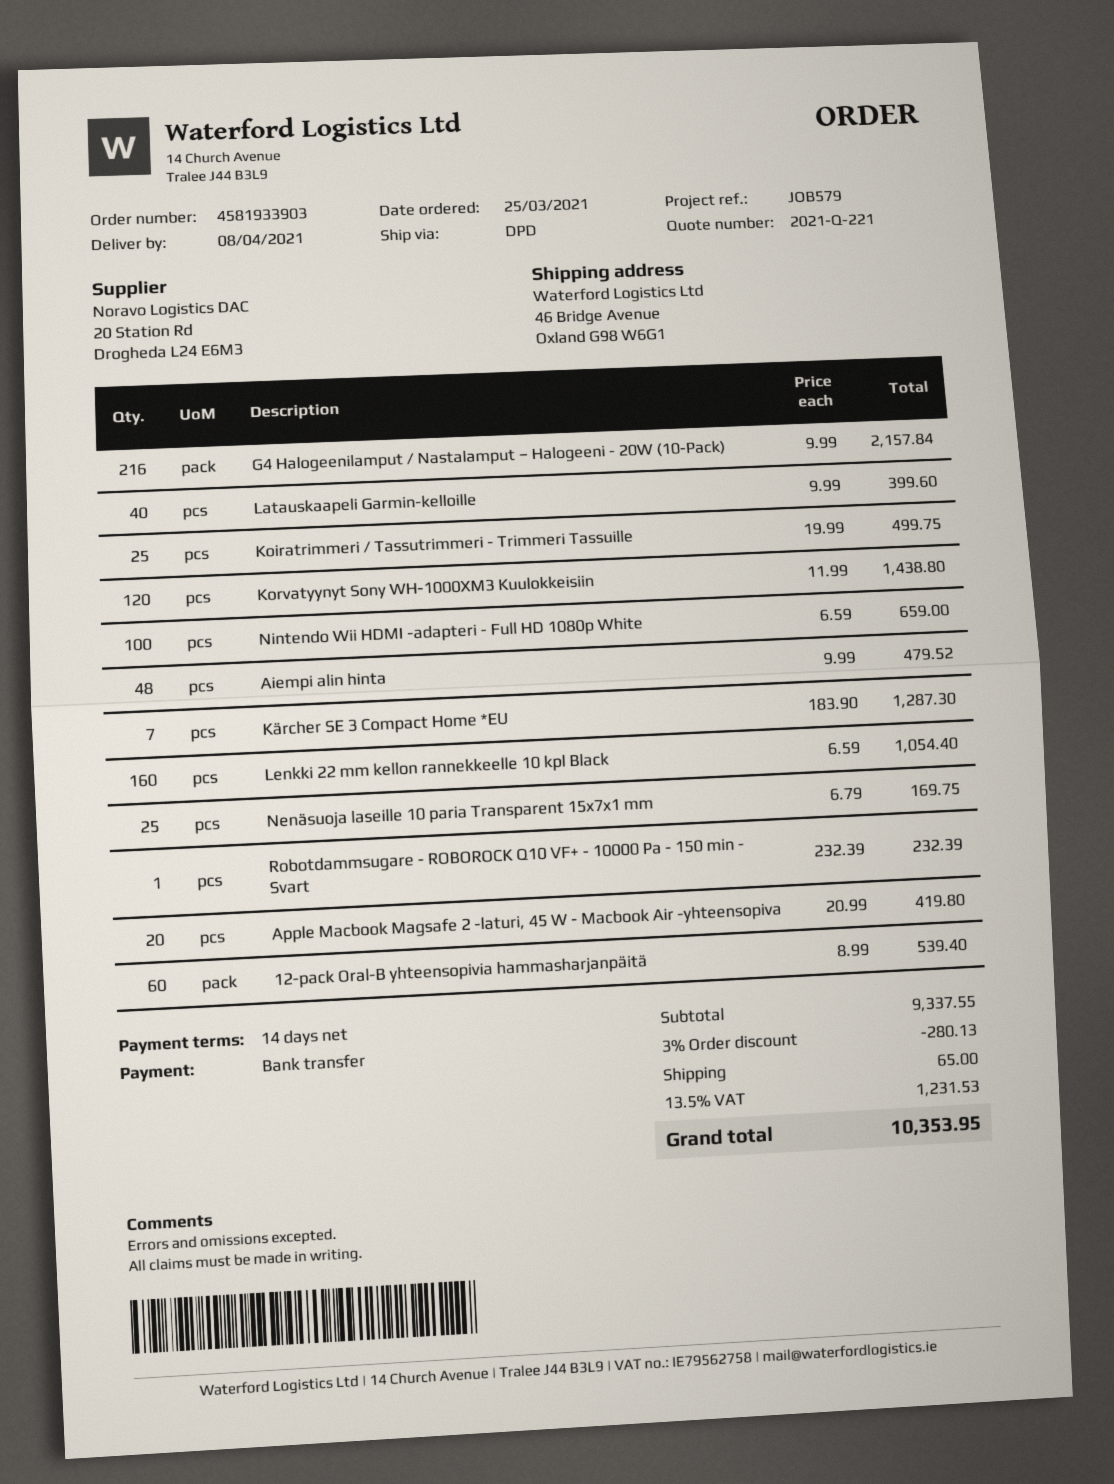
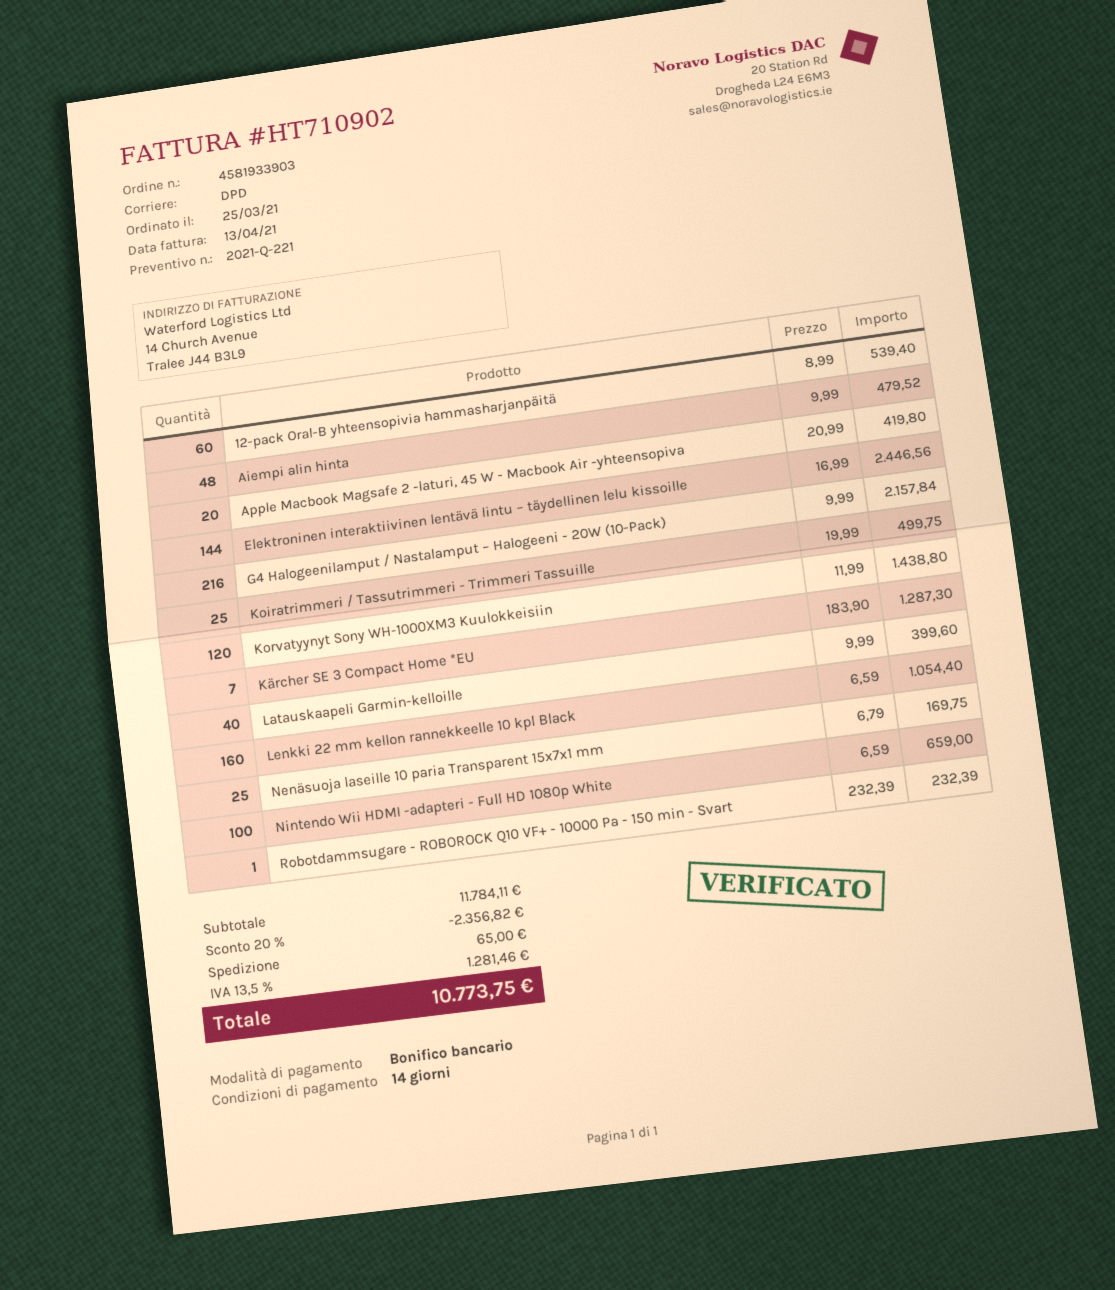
Elektroninen interaktiivinen lentävä lintu – täydellinen lelu kissoille: none -> 144 x 16.99 = 2446.56
subtotal: 9337.55 -> 11784.11
discount: 3% = 280.13 -> 20% = 2356.82
tax: 13.5% = 1231.53 -> 13.5% = 1281.46
total: 10353.95 -> 10773.75

